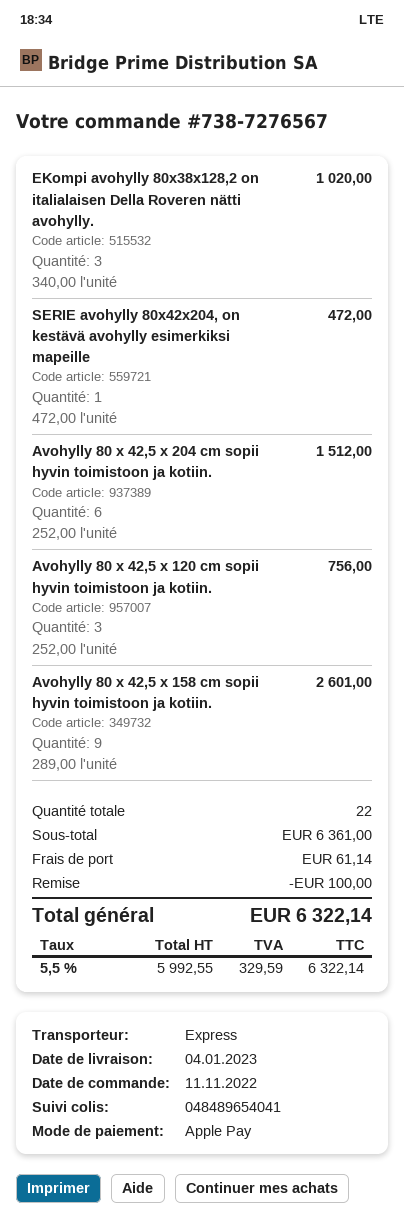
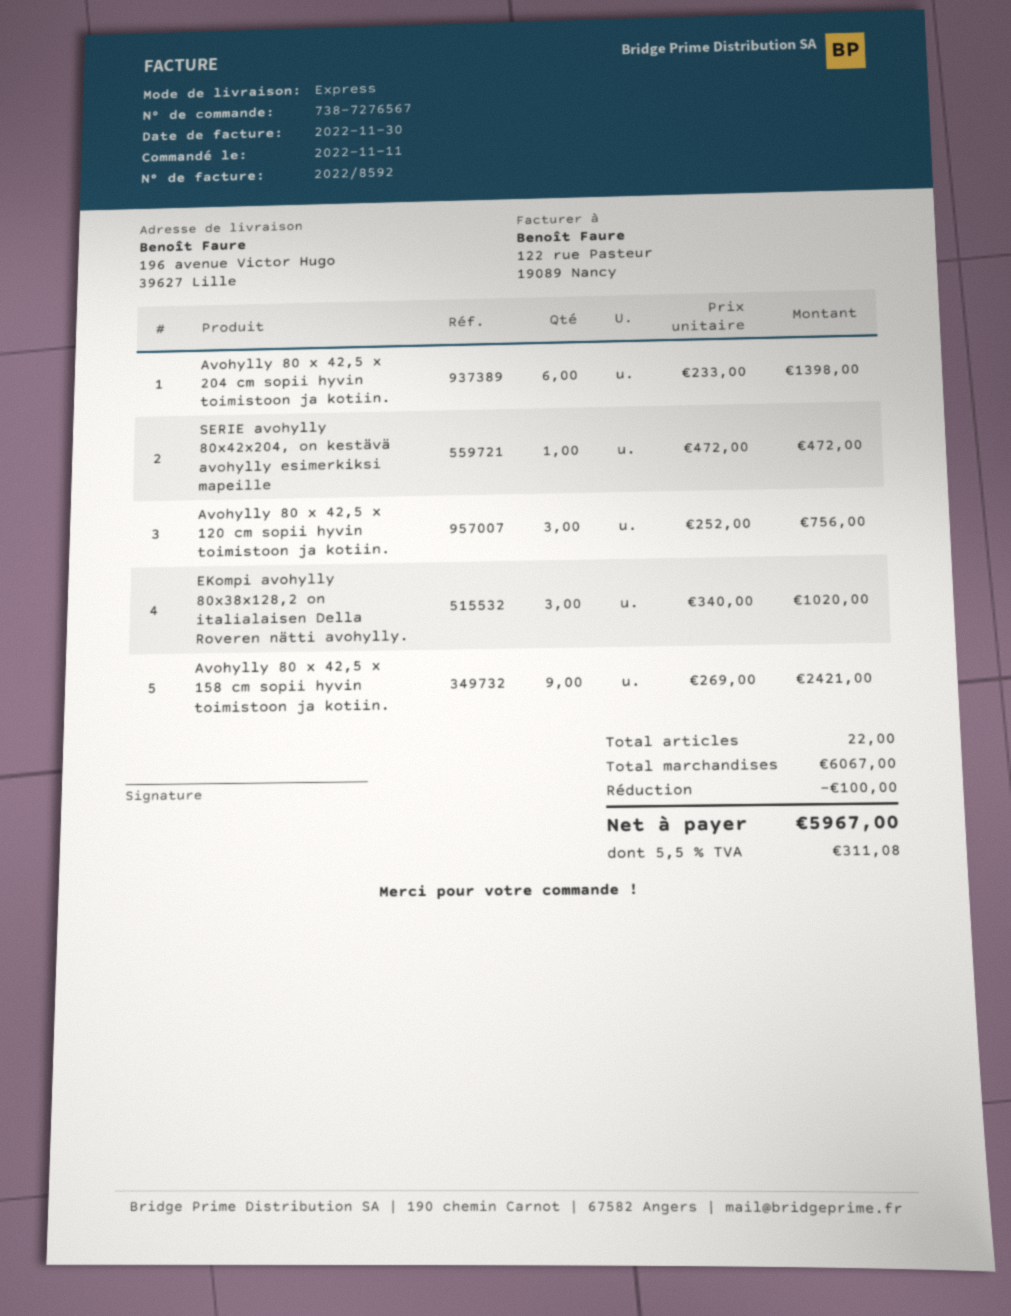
Avohylly 80 x 42,5 x 204 cm sopii hyvin toimistoon ja kotiin.: 6 x 252.00 = 1512.00 -> 6 x 233.00 = 1398.00
Avohylly 80 x 42,5 x 158 cm sopii hyvin toimistoon ja kotiin.: 9 x 289.00 = 2601.00 -> 9 x 269.00 = 2421.00
subtotal: 6361.00 -> 6067.00
shipping: 61.14 -> none
tax: 5.5% = 329.59 -> 5.5% = 311.08
total: 6322.14 -> 5967.00

